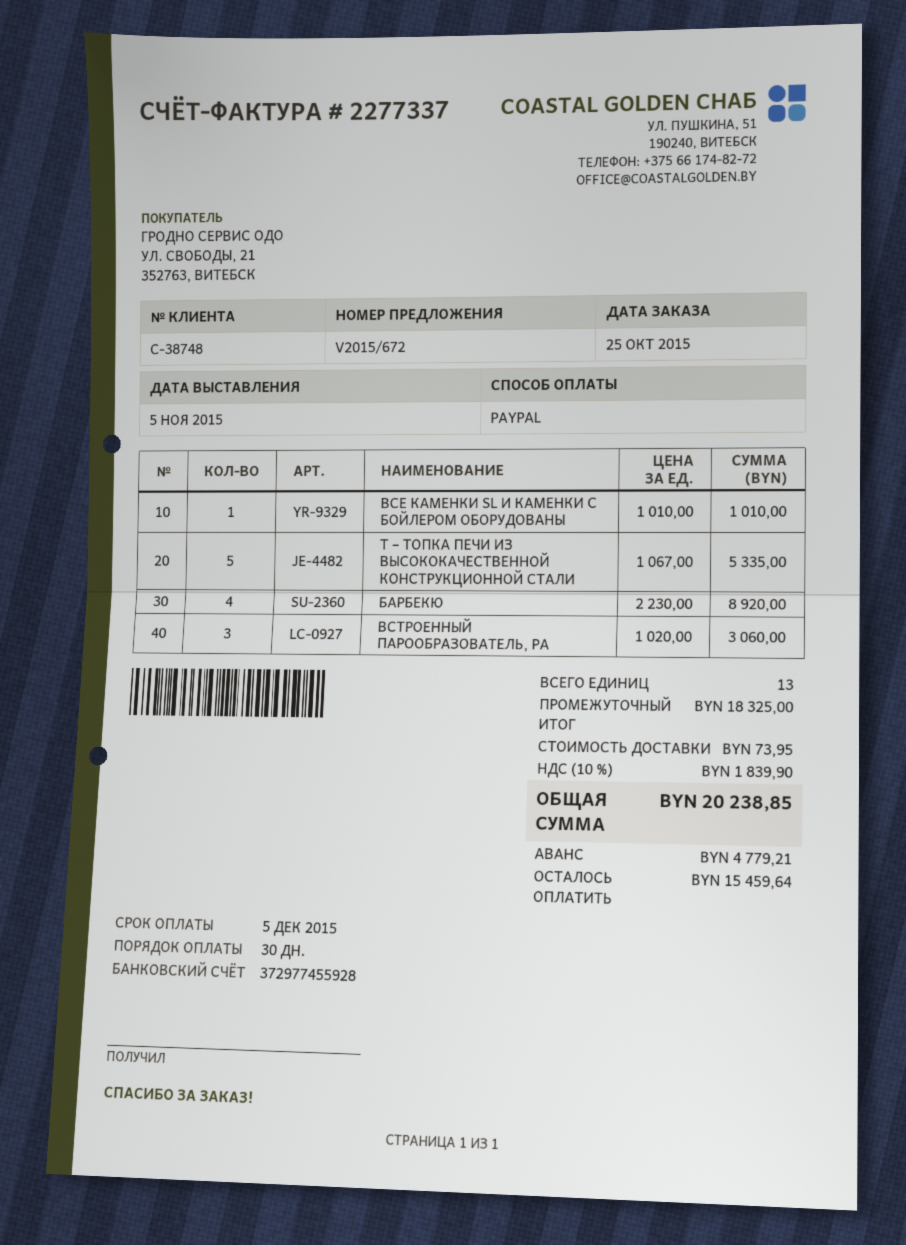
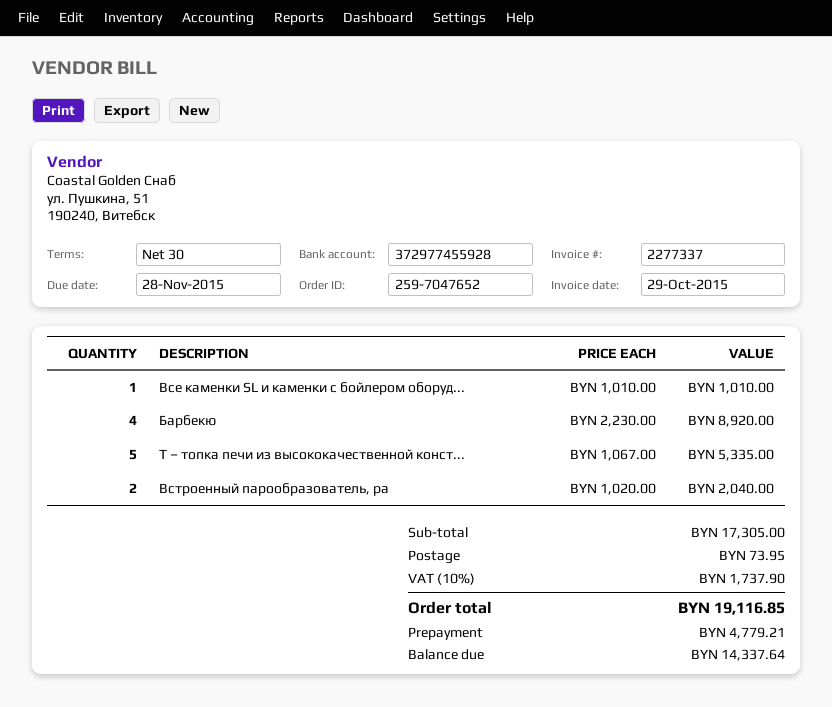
invoice date: 2015-11-05 -> 2015-10-29
due date: 2015-12-05 -> 2015-11-28
ВСТРОЕННЫЙ ПАРООБРАЗОВАТЕЛЬ, РА: 3 x 1020.00 = 3060.00 -> 2 x 1020.00 = 2040.00
subtotal: 18325.00 -> 17305.00
tax: 10% = 1839.90 -> 10% = 1737.90
total: 20238.85 -> 19116.85
balance: 15459.64 -> 14337.64

